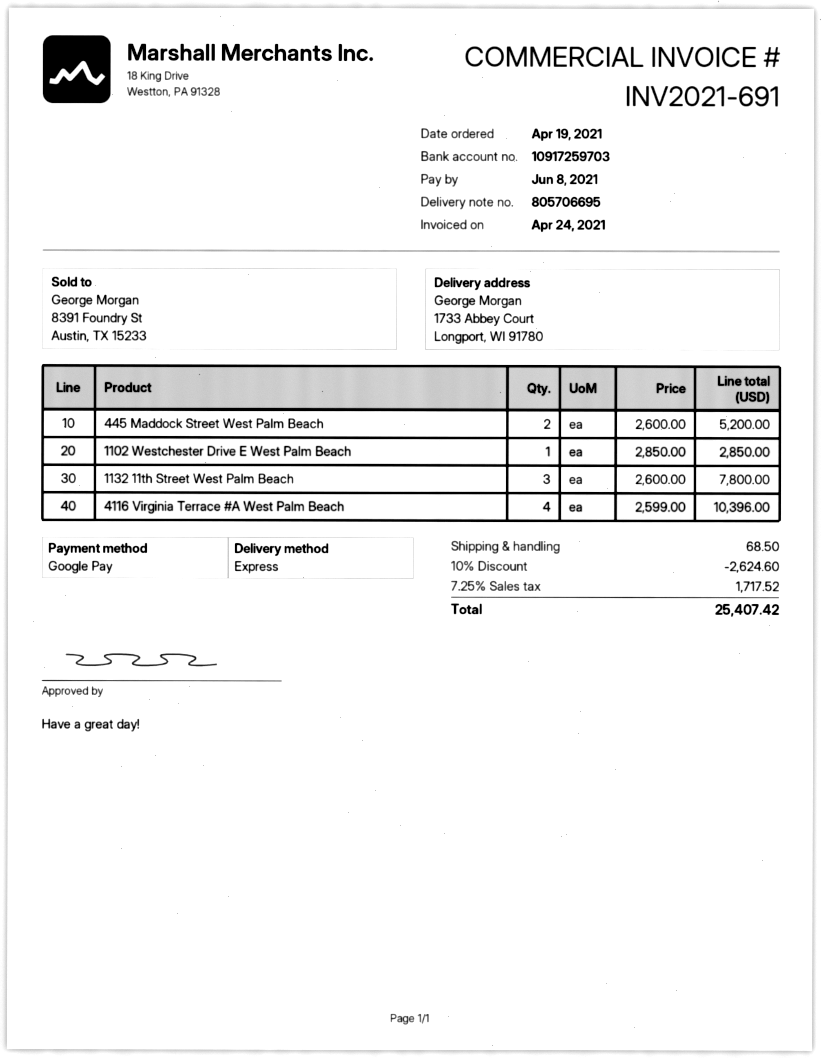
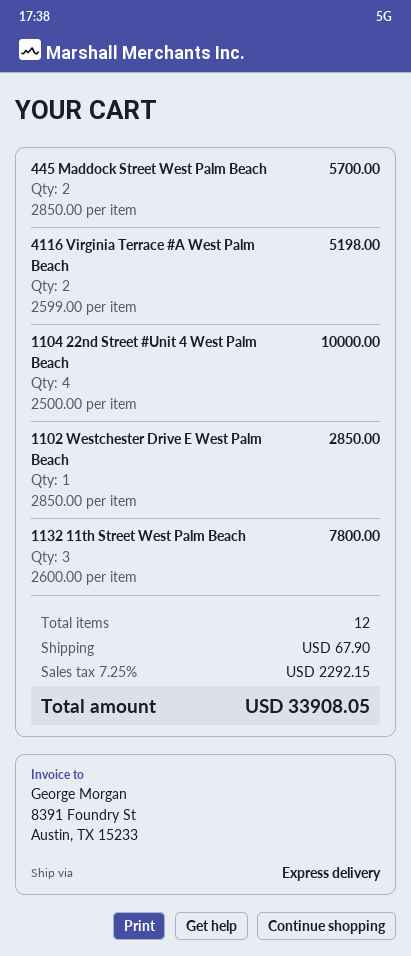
445 Maddock Street West Palm Beach: 2 x 2600.00 = 5200.00 -> 2 x 2850.00 = 5700.00
4116 Virginia Terrace #A West Palm Beach: 4 x 2599.00 = 10396.00 -> 2 x 2599.00 = 5198.00
1104 22nd Street #Unit 4 West Palm Beach: none -> 4 x 2500.00 = 10000.00
discount: 10% = 2624.60 -> none
shipping: 68.50 -> 67.90
tax: 7.25% = 1717.52 -> 7.25% = 2292.15
total: 25407.42 -> 33908.05

